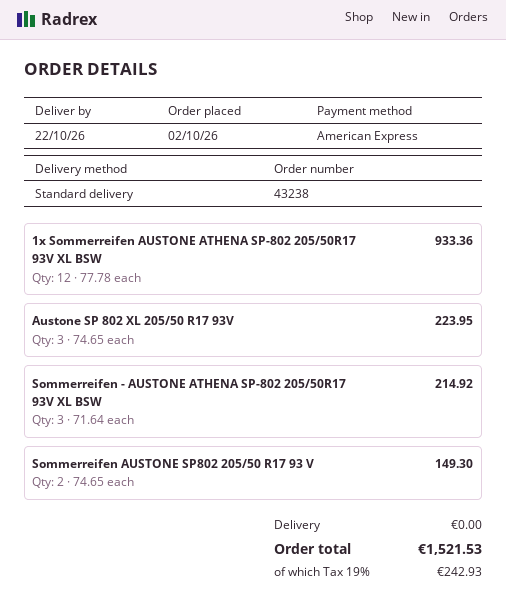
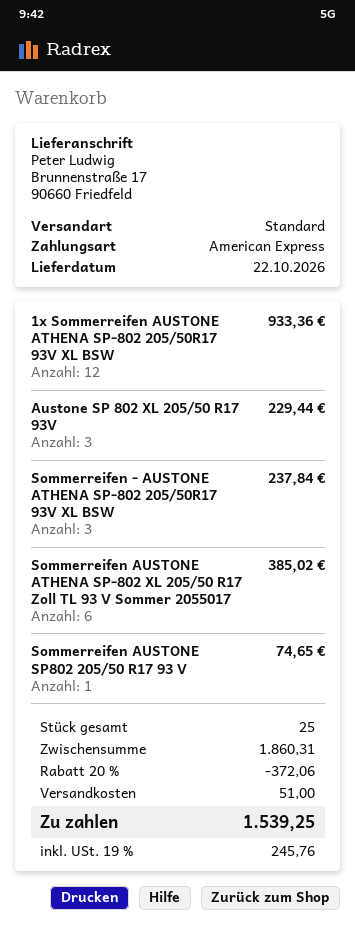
Austone SP 802 XL 205/50 R17 93V: 3 for 223.95 -> 3 for 229.44
Sommerreifen - AUSTONE ATHENA SP-802 205/50R17 93V XL BSW: 3 for 214.92 -> 3 for 237.84
Sommerreifen AUSTONE SP802 205/50 R17 93 V: 2 for 149.30 -> 1 for 74.65
Sommerreifen AUSTONE ATHENA SP-802 XL 205/50 R17 Zoll TL 93 V Sommer 2055017: none -> 6 for 385.02
discount: none -> 20% = 372.06
shipping: 0.00 -> 51.00
tax: 19% = 242.93 -> 19% = 245.76
total: 1521.53 -> 1539.25

